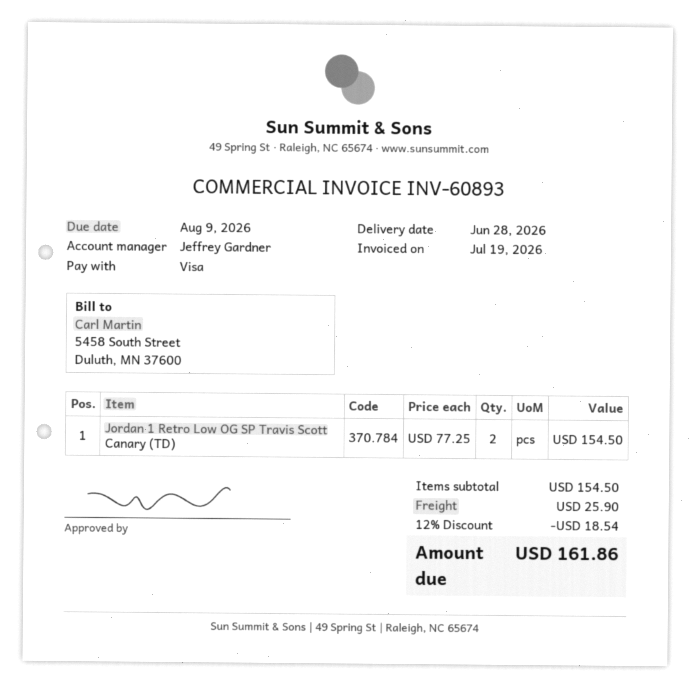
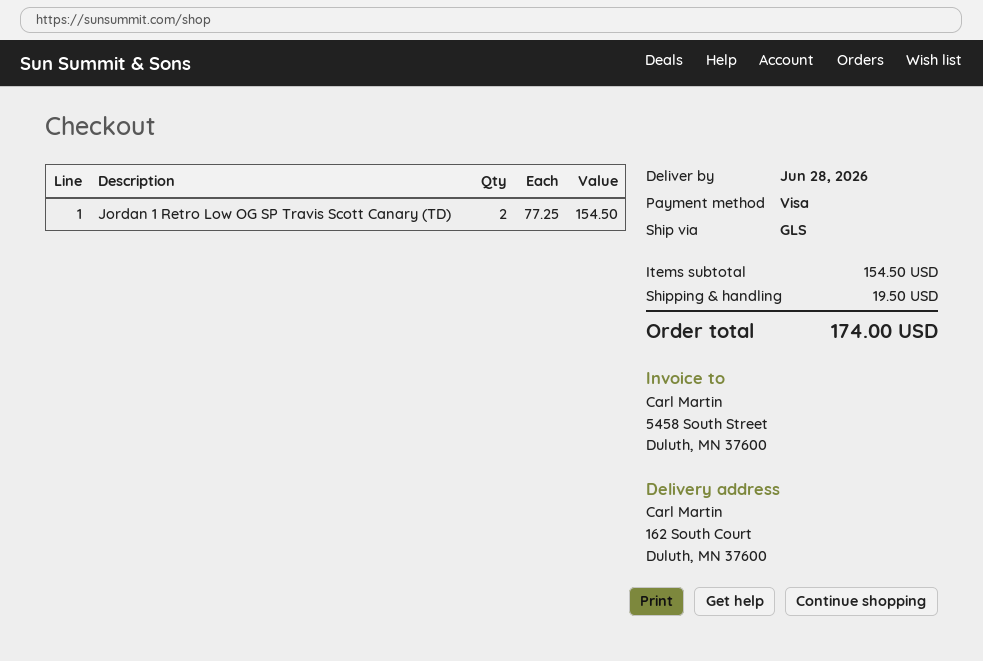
discount: 12% = 18.54 -> none
shipping: 25.90 -> 19.50
total: 161.86 -> 174.00

